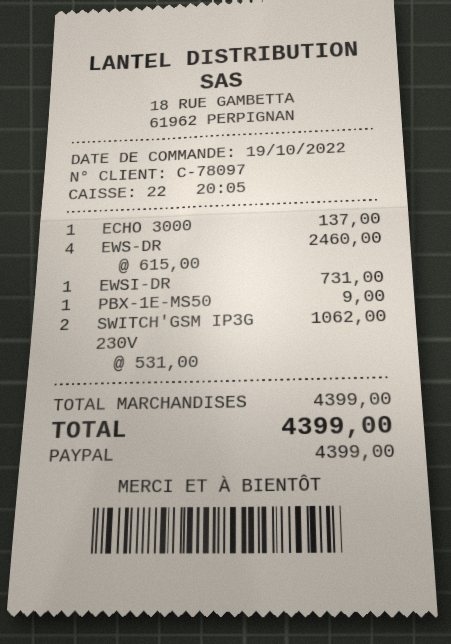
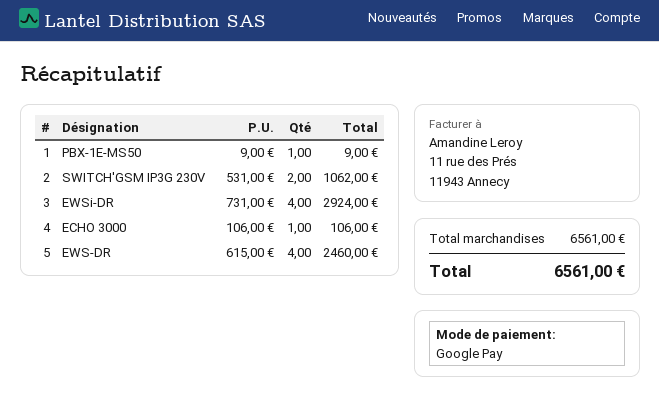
payment method: PayPal -> Google Pay
ECHO 3000: 1 x 137.00 = 137.00 -> 1 x 106.00 = 106.00
EWSI-DR: 1 x 731.00 = 731.00 -> 4 x 731.00 = 2924.00
subtotal: 4399.00 -> 6561.00
total: 4399.00 -> 6561.00

